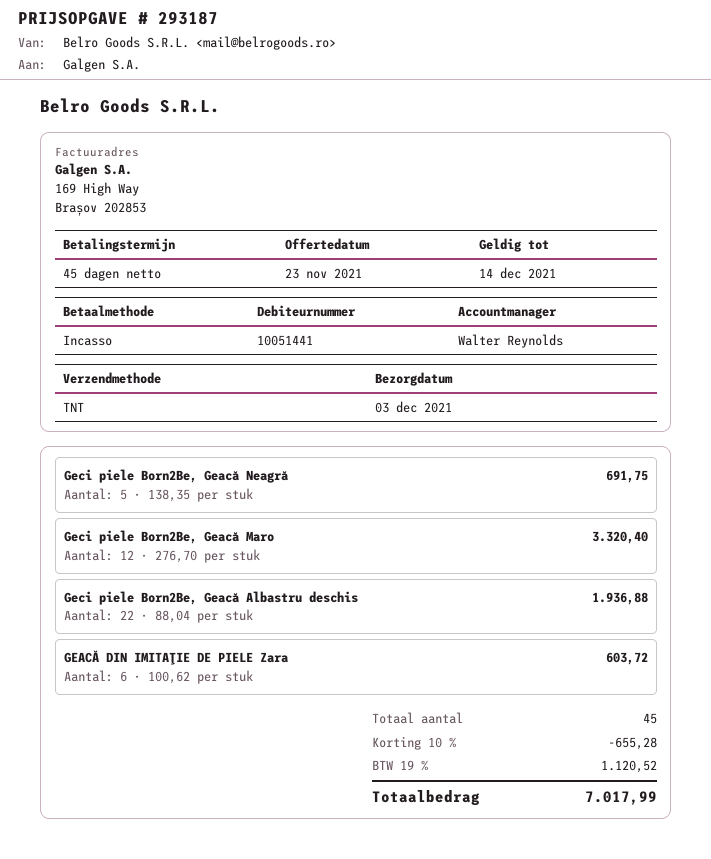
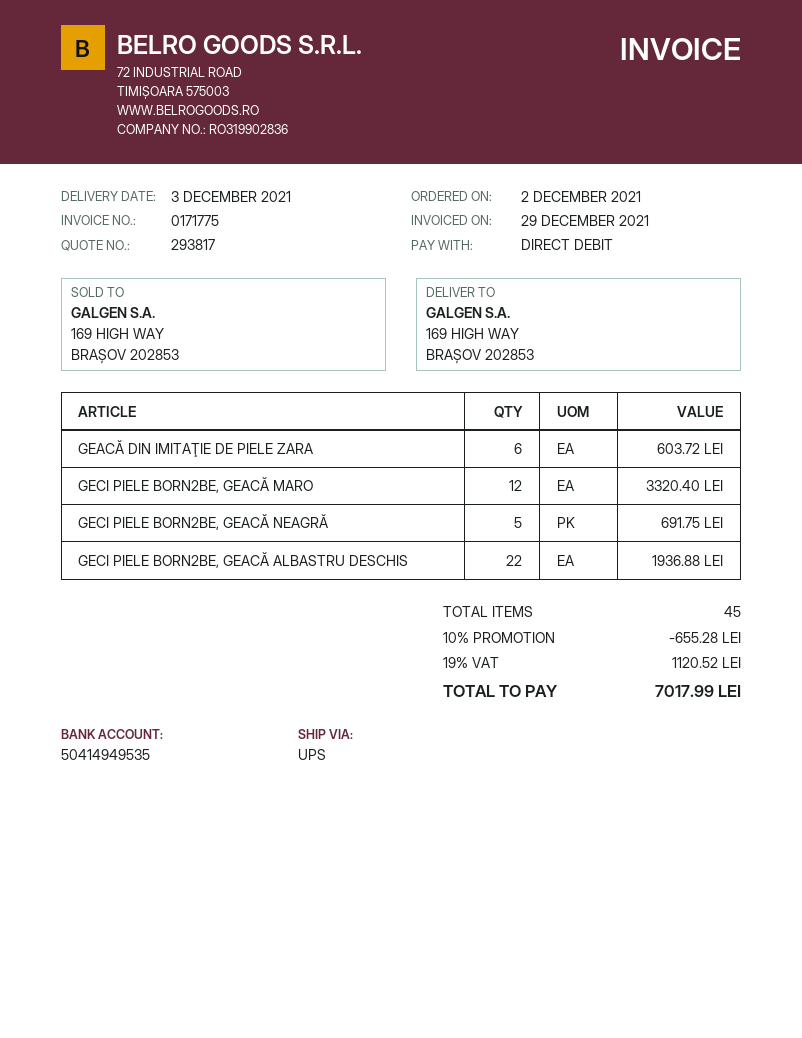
quote number: 293187 -> 293817
shipping method: TNT -> UPS

